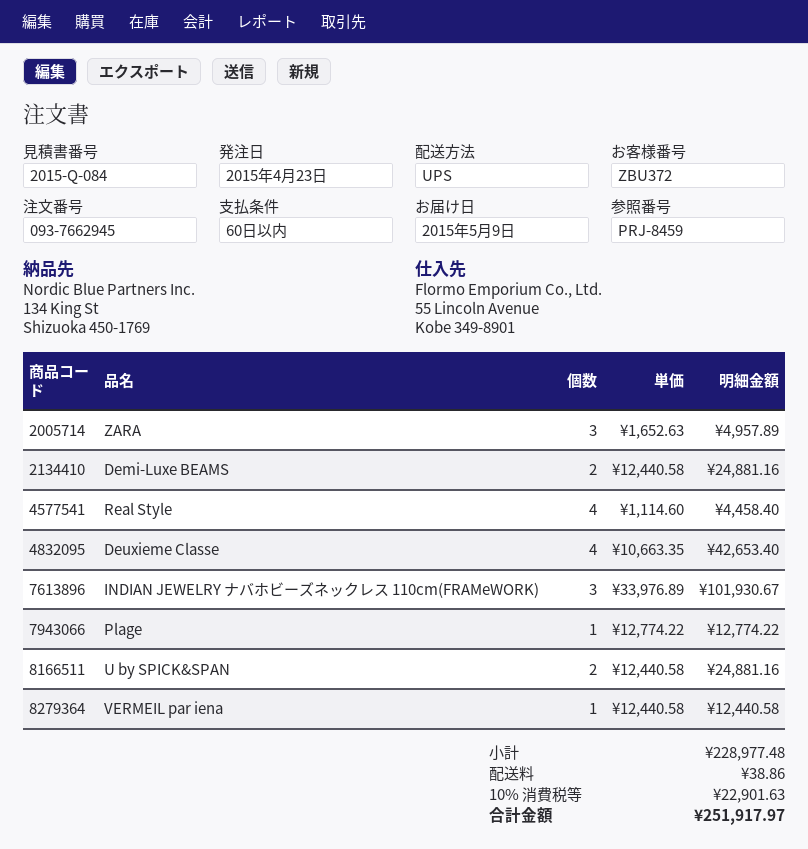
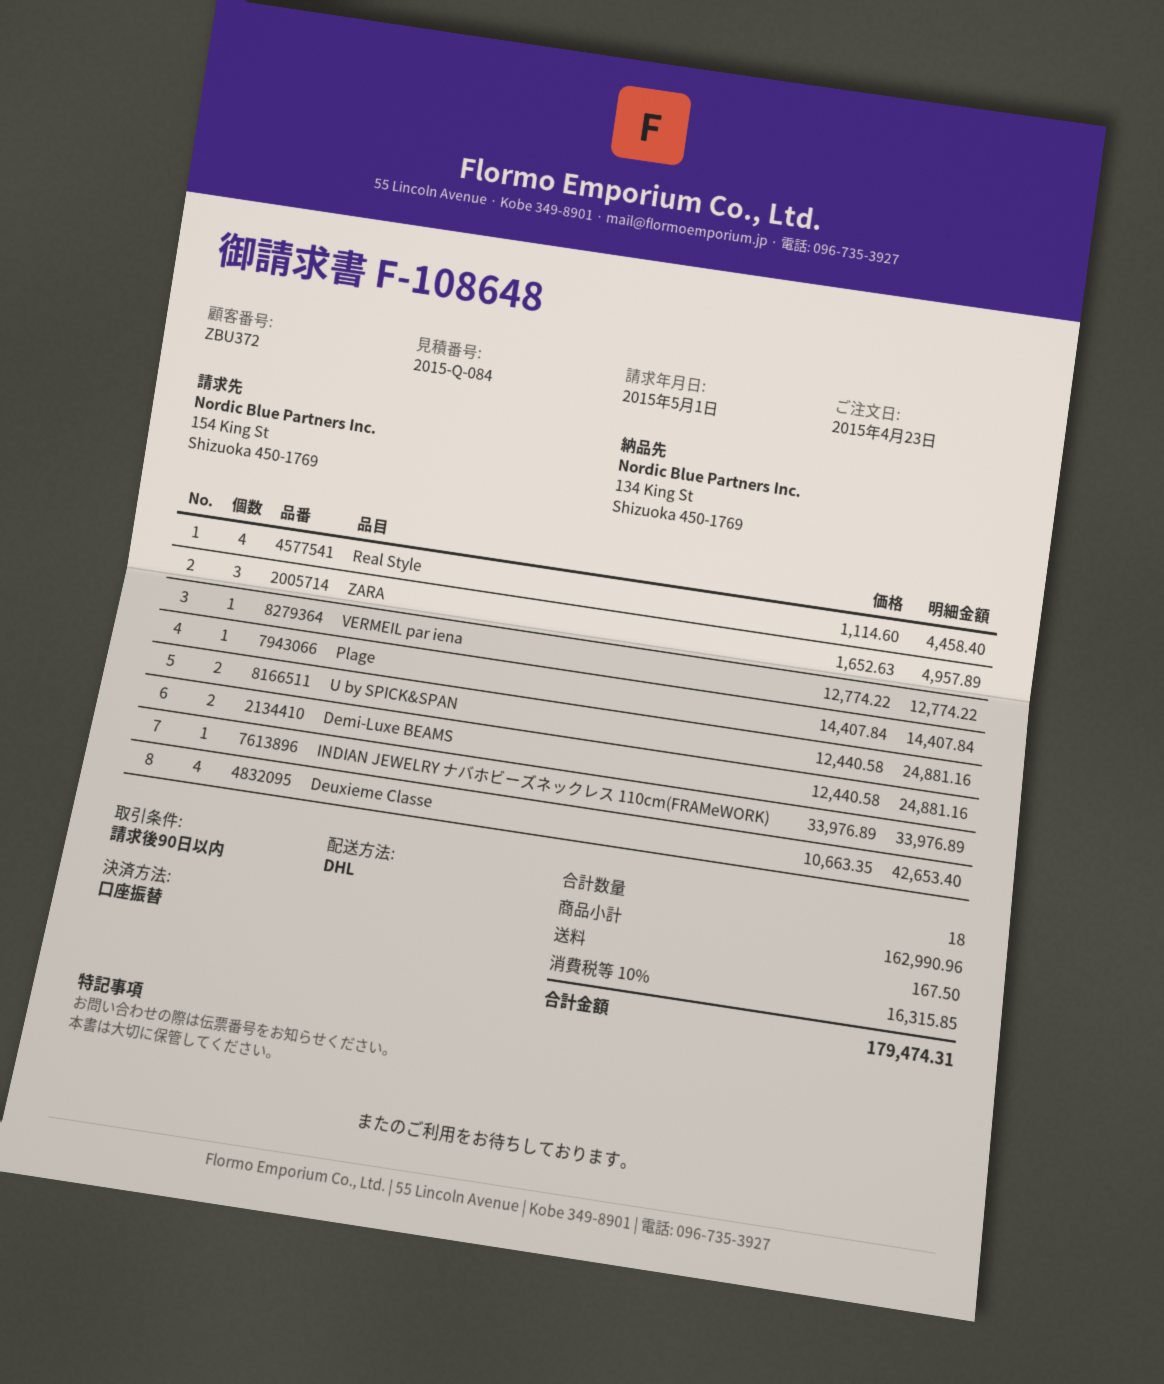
payment terms: 60 days -> 90 days
shipping method: UPS -> DHL
INDIAN JEWELRY ナバホビーズネックレス 110cm(FRAMeWORK): 3 x 33976.89 = 101930.67 -> 1 x 33976.89 = 33976.89
Plage: 1 x 12774.22 = 12774.22 -> 1 x 14407.84 = 14407.84
VERMEIL par iena: 1 x 12440.58 = 12440.58 -> 1 x 12774.22 = 12774.22
subtotal: 228977.48 -> 162990.96
shipping: 38.86 -> 167.50
tax: 10% = 22901.63 -> 10% = 16315.85
total: 251917.97 -> 179474.31

